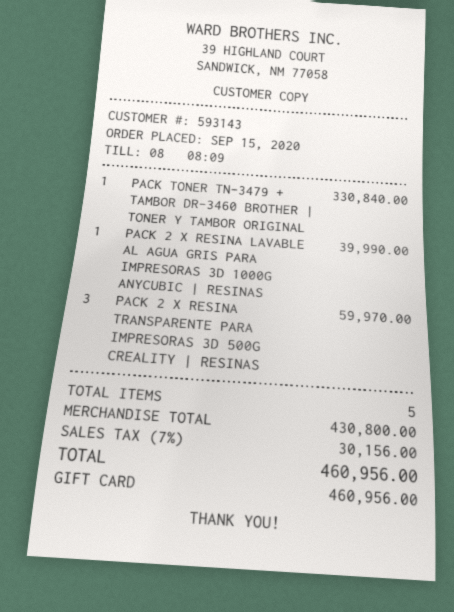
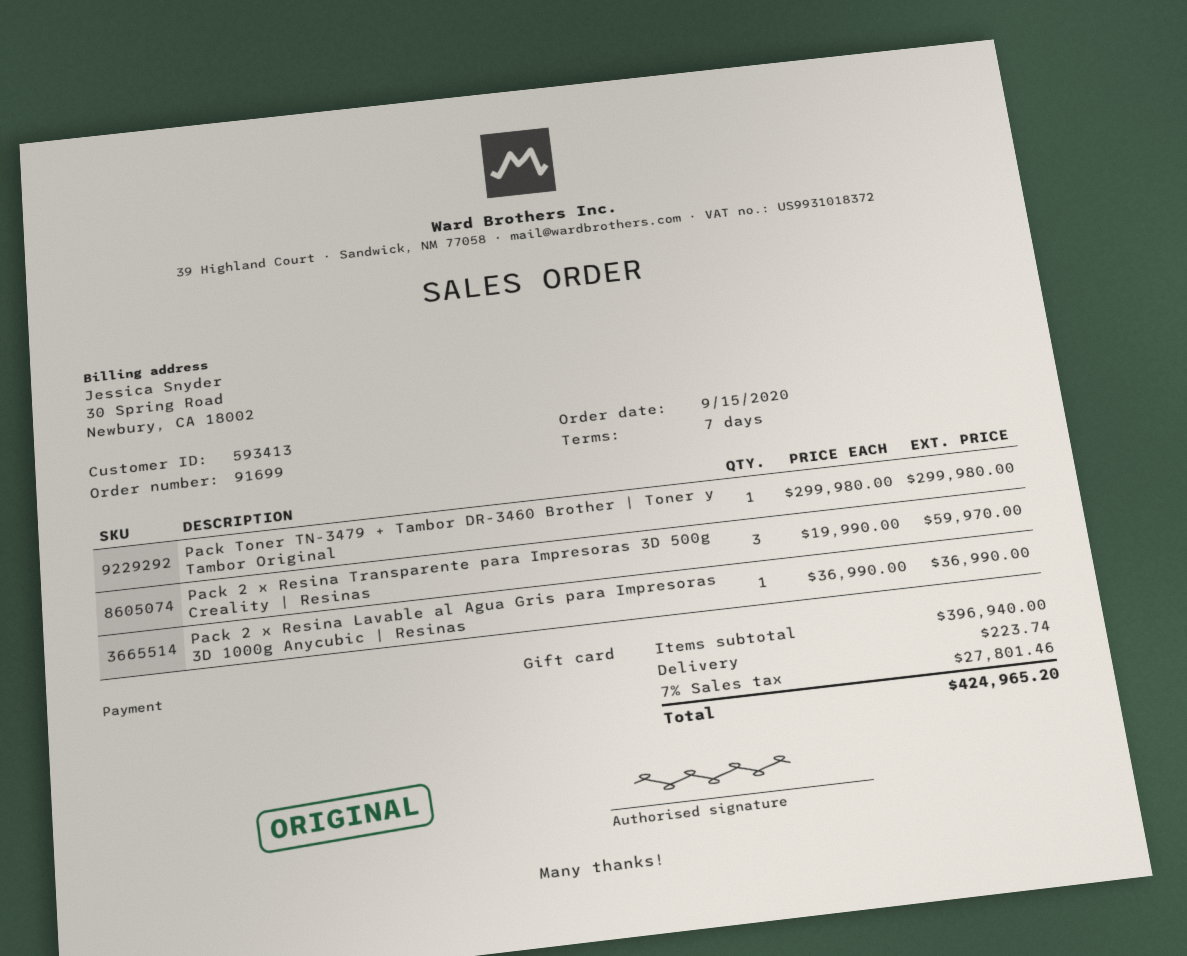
customer number: 593143 -> 593413
PACK TONER TN-3479 + TAMBOR DR-3460 BROTHER | TONER Y TAMBOR ORIGINAL: 1 for 330840.00 -> 1 for 299980.00
PACK 2 X RESINA LAVABLE AL AGUA GRIS PARA IMPRESORAS 3D 1000G ANYCUBIC | RESINAS: 1 for 39990.00 -> 1 for 36990.00
subtotal: 430800.00 -> 396940.00
shipping: none -> 223.74
tax: 7% = 30156.00 -> 7% = 27801.46
total: 460956.00 -> 424965.20

